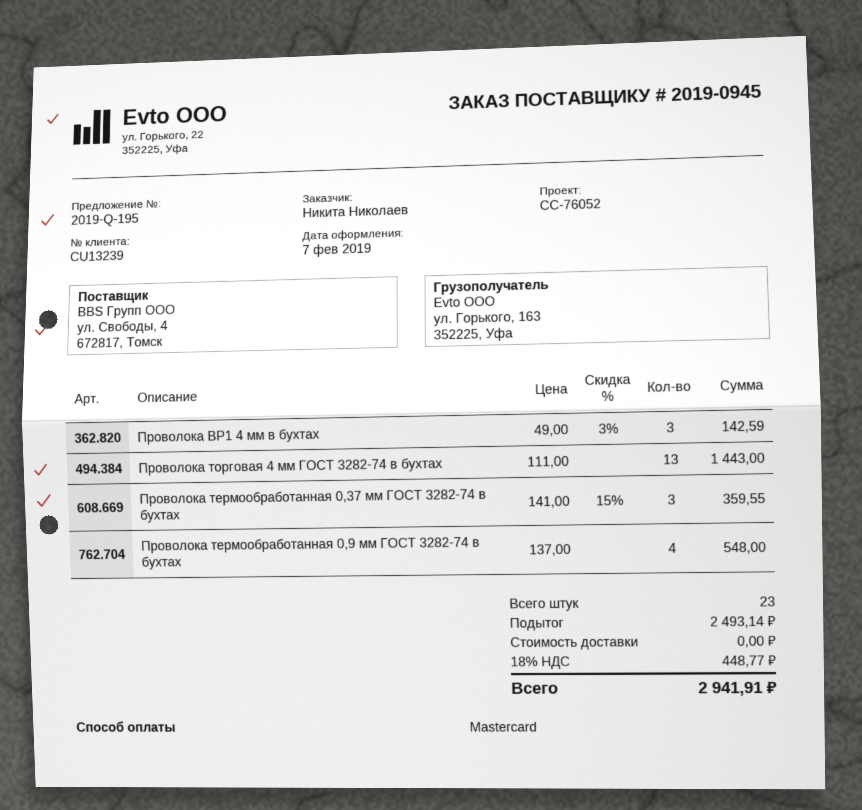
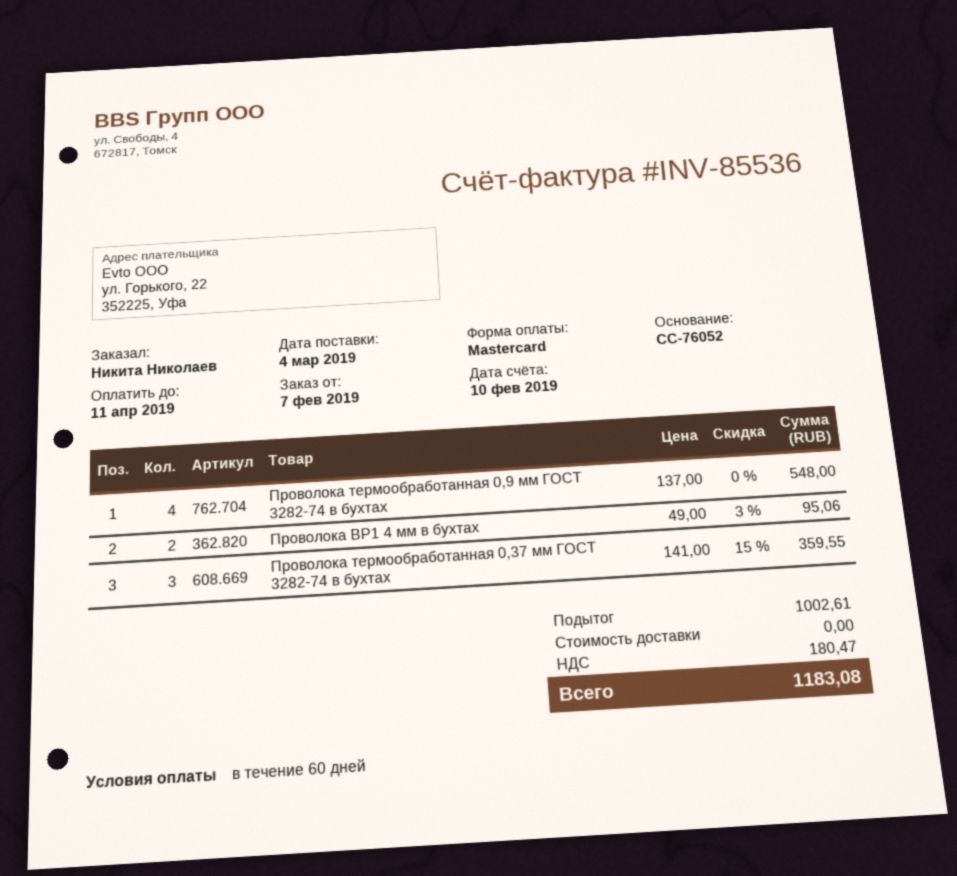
Проволока ВР1 4 мм в бухтах: 3 x 49.00 - 3% = 142.59 -> 2 x 49.00 - 3% = 95.06
Проволока торговая 4 мм ГОСТ 3282-74 в бухтах: 13 x 111.00 = 1443.00 -> none
subtotal: 2493.14 -> 1002.61
tax: 448.77 -> 180.47
total: 2941.91 -> 1183.08

